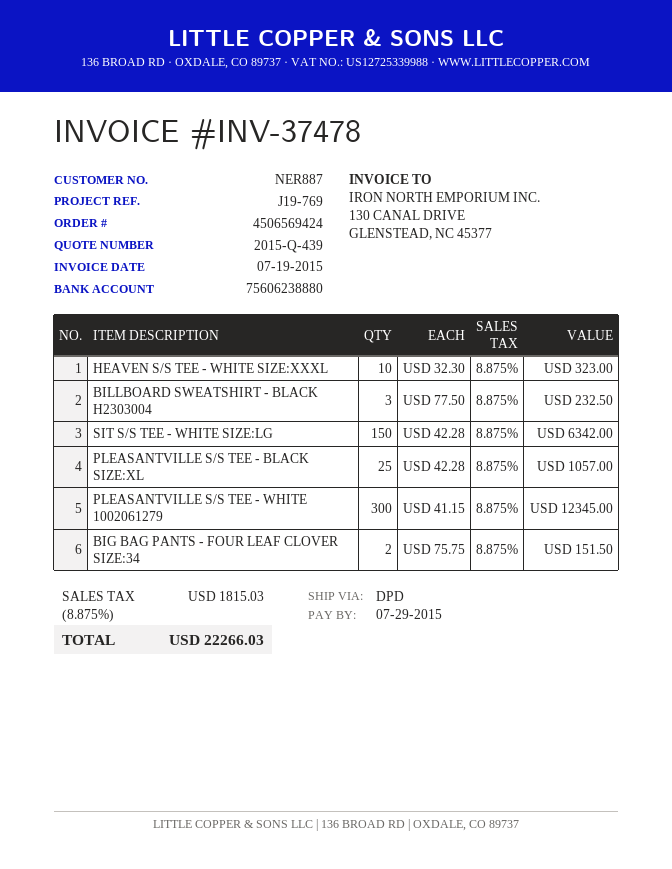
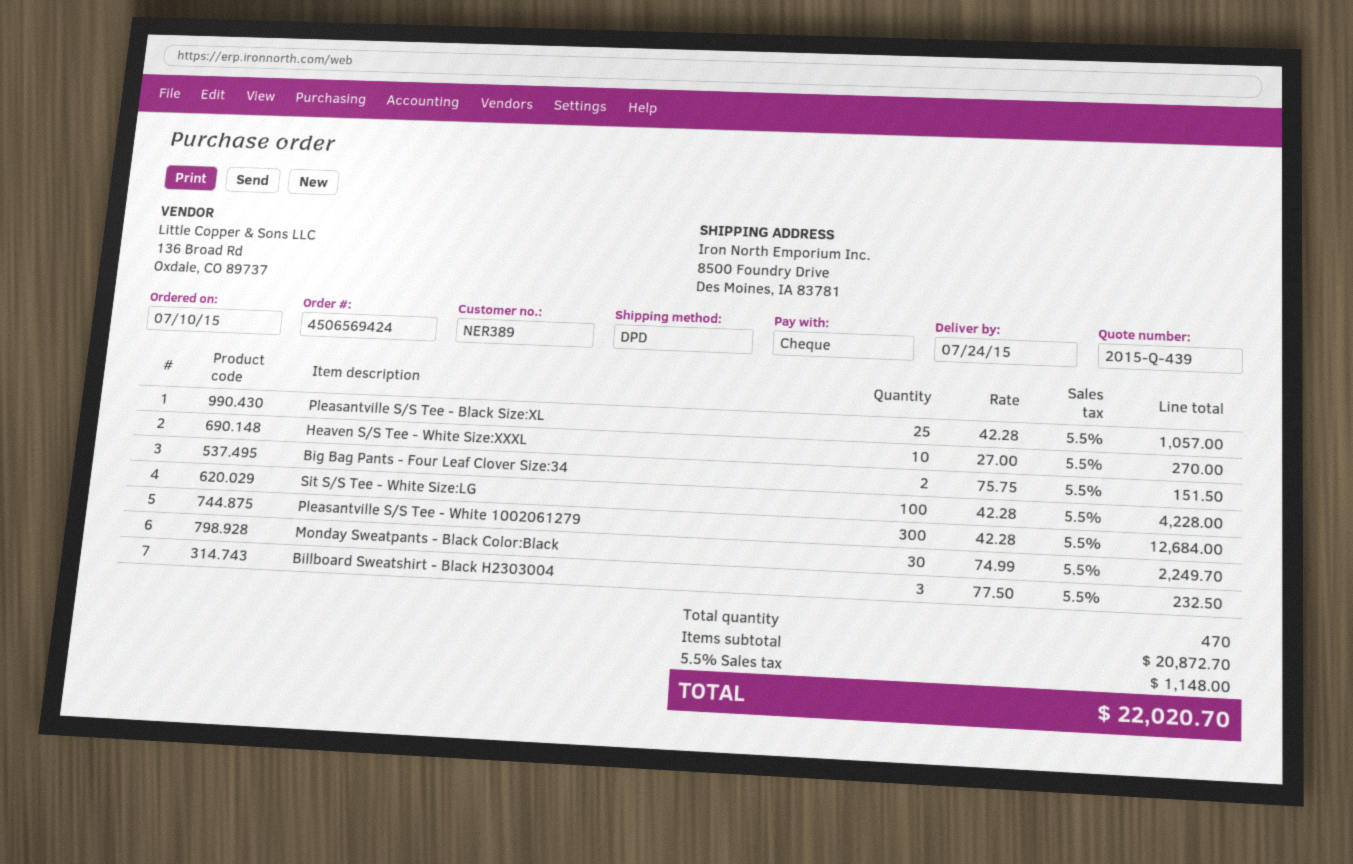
customer number: NER887 -> NER389
HEAVEN S/S TEE - WHITE SIZE:XXXL: 10 x 32.30 = 323.00 -> 10 x 27.00 = 270.00
SIT S/S TEE - WHITE SIZE:LG: 150 x 42.28 = 6342.00 -> 100 x 42.28 = 4228.00
PLEASANTVILLE S/S TEE - WHITE 1002061279: 300 x 41.15 = 12345.00 -> 300 x 42.28 = 12684.00
Monday Sweatpants - Black Color:Black: none -> 30 x 74.99 = 2249.70
tax: 8.875% = 1815.03 -> 5.5% = 1148.00
total: 22266.03 -> 22020.70

